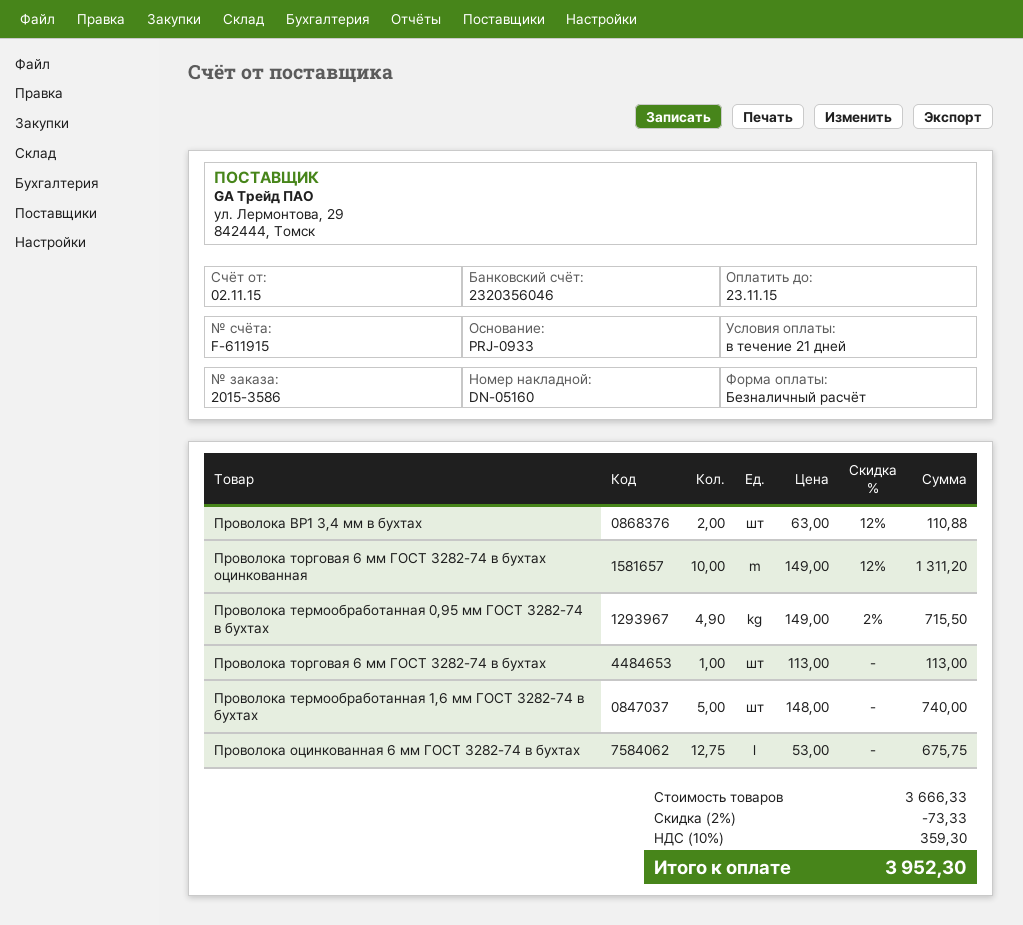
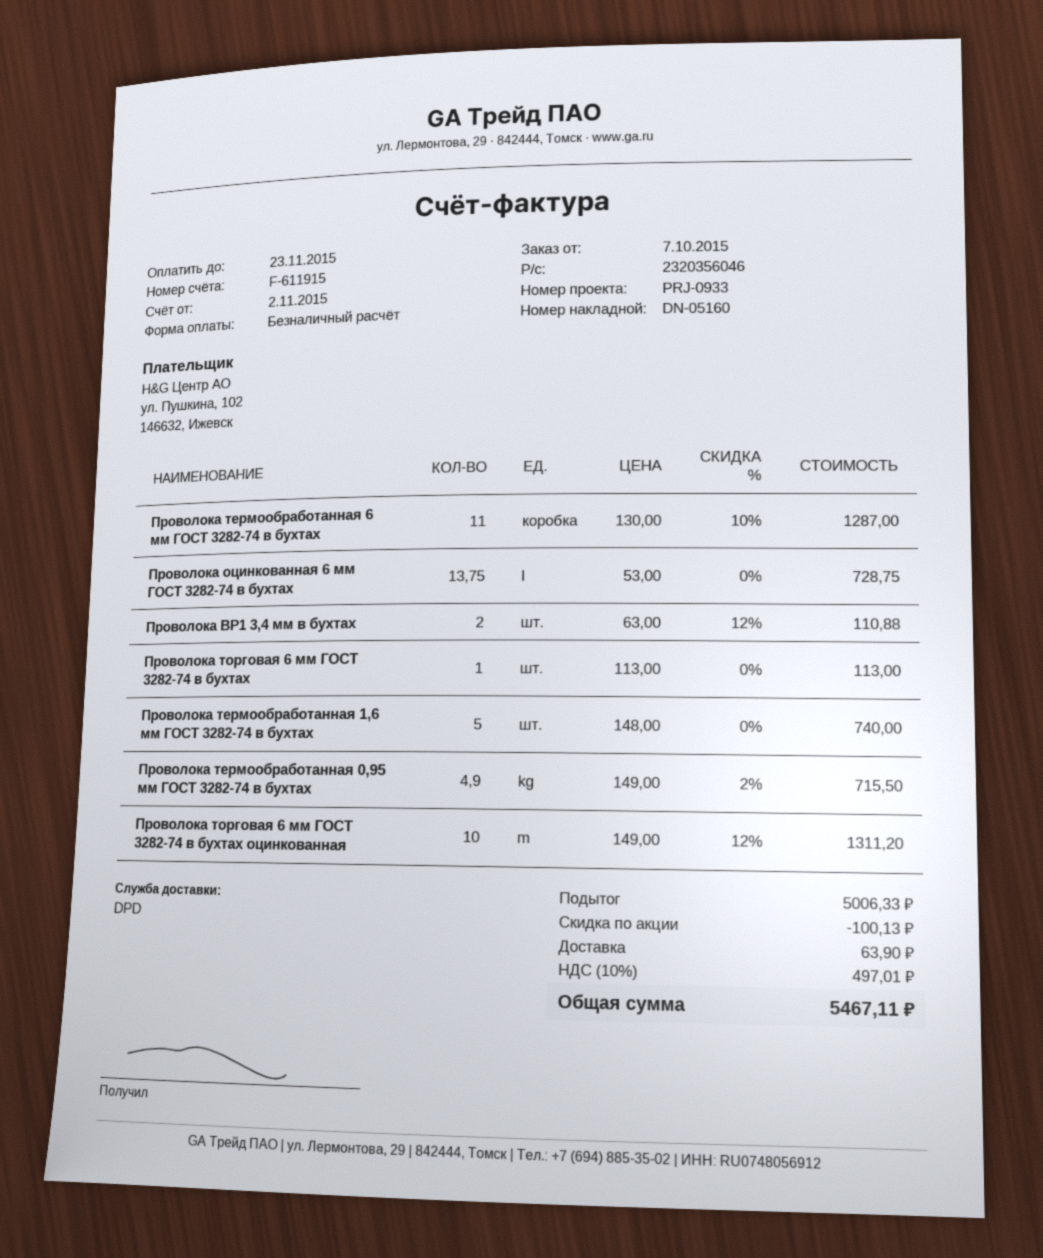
Проволока оцинкованная 6 мм ГОСТ 3282-74 в бухтах: 12.75 x 53.00 = 675.75 -> 13.75 x 53.00 = 728.75
Проволока термообработанная 6 мм ГОСТ 3282-74 в бухтах: none -> 11 x 130.00 - 10% = 1287.00
subtotal: 3666.33 -> 5006.33
discount: 73.33 -> 100.13
shipping: none -> 63.90
tax: 10% = 359.30 -> 10% = 497.01
total: 3952.30 -> 5467.11

